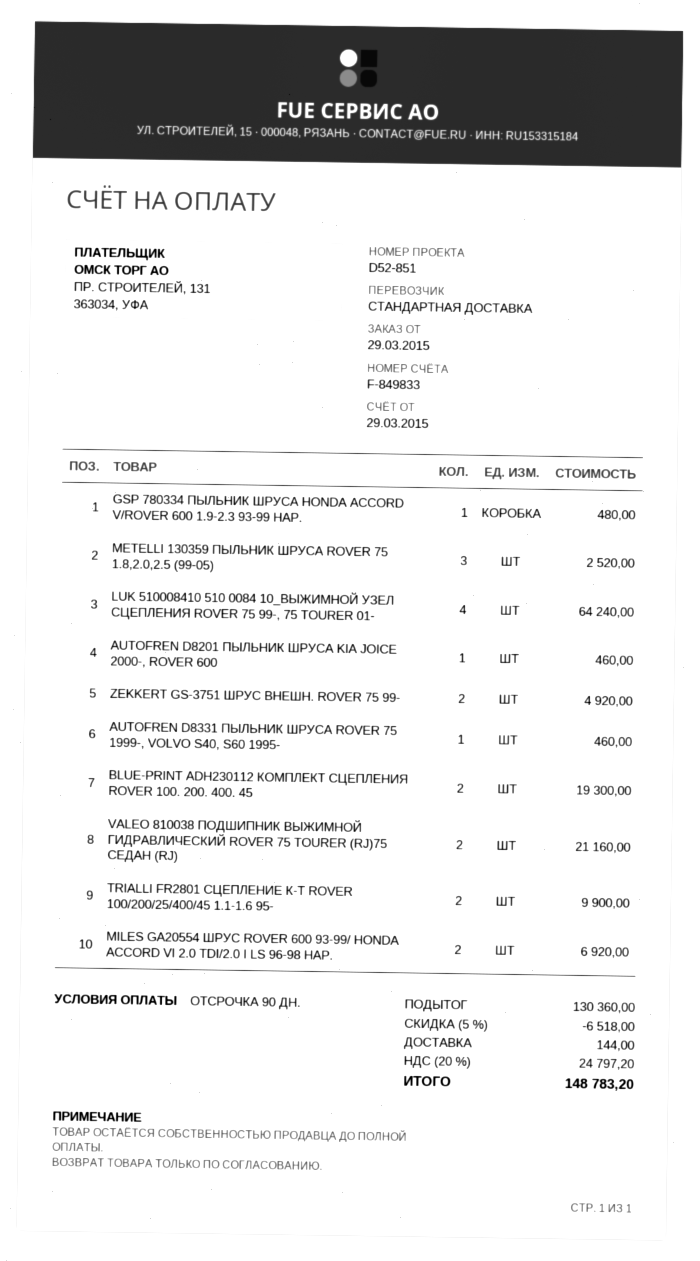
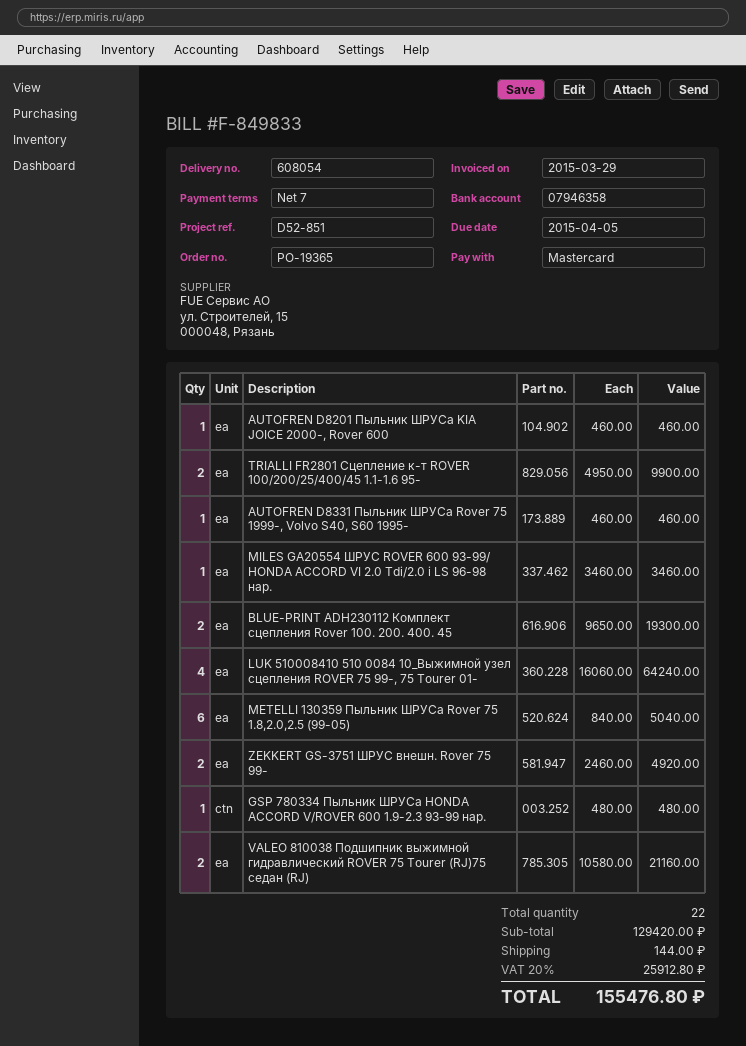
payment terms: 90 days -> 7 days
METELLI 130359 ПЫЛЬНИК ШРУСА ROVER 75 1.8,2.0,2.5 (99-05): 3 for 2520.00 -> 6 for 5040.00
MILES GA20554 ШРУС ROVER 600 93-99/ HONDA ACCORD VI 2.0 TDI/2.0 I LS 96-98 НАР.: 2 for 6920.00 -> 1 for 3460.00
subtotal: 130360.00 -> 129420.00
discount: 5% = 6518.00 -> none
tax: 20% = 24797.20 -> 20% = 25912.80
total: 148783.20 -> 155476.80

